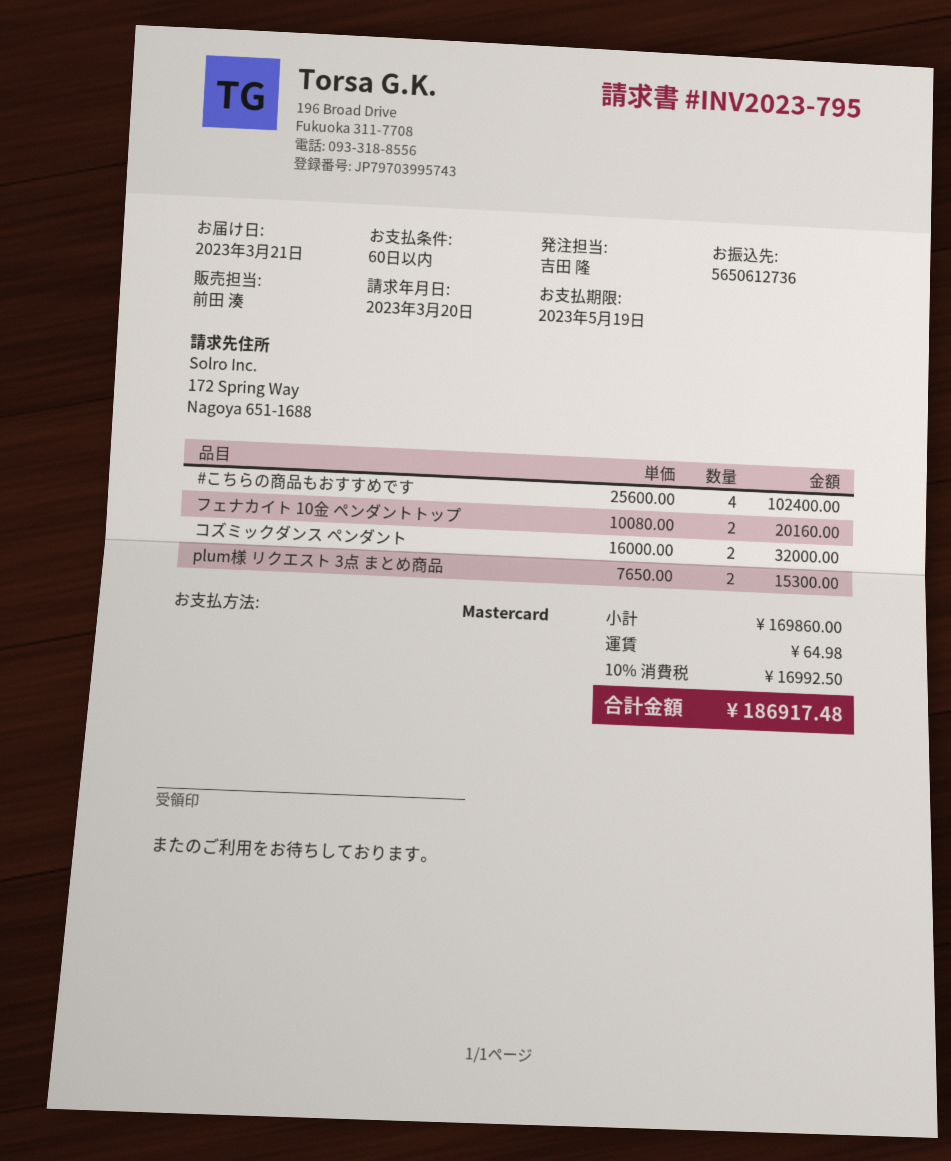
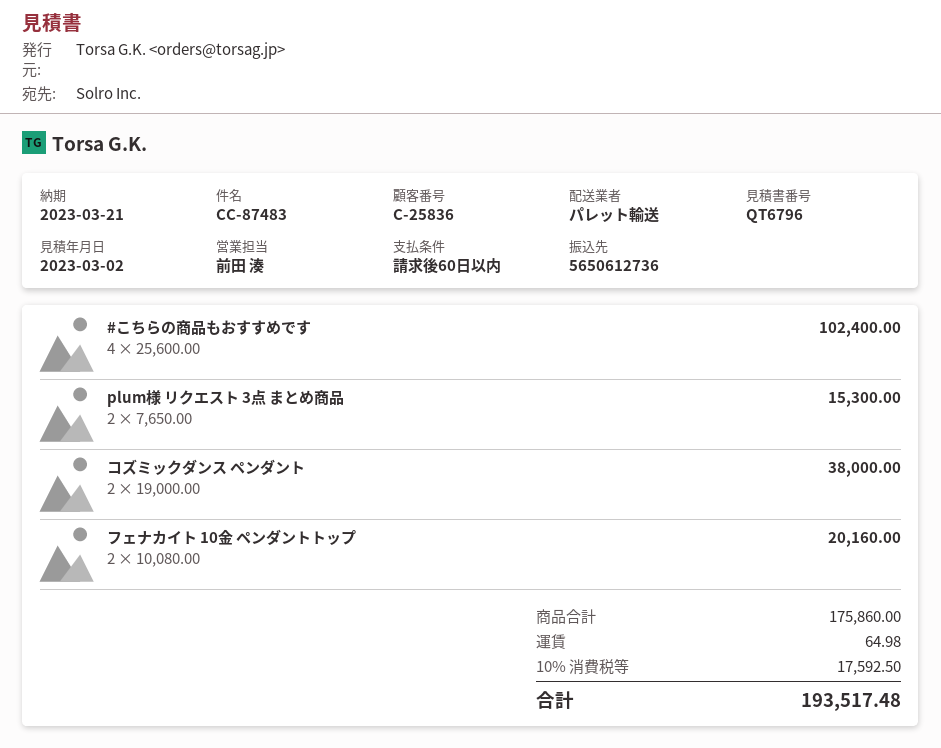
コズミックダンス ペンダント: 2 x 16000.00 = 32000.00 -> 2 x 19000.00 = 38000.00
subtotal: 169860.00 -> 175860.00
tax: 10% = 16992.50 -> 10% = 17592.50
total: 186917.48 -> 193517.48

